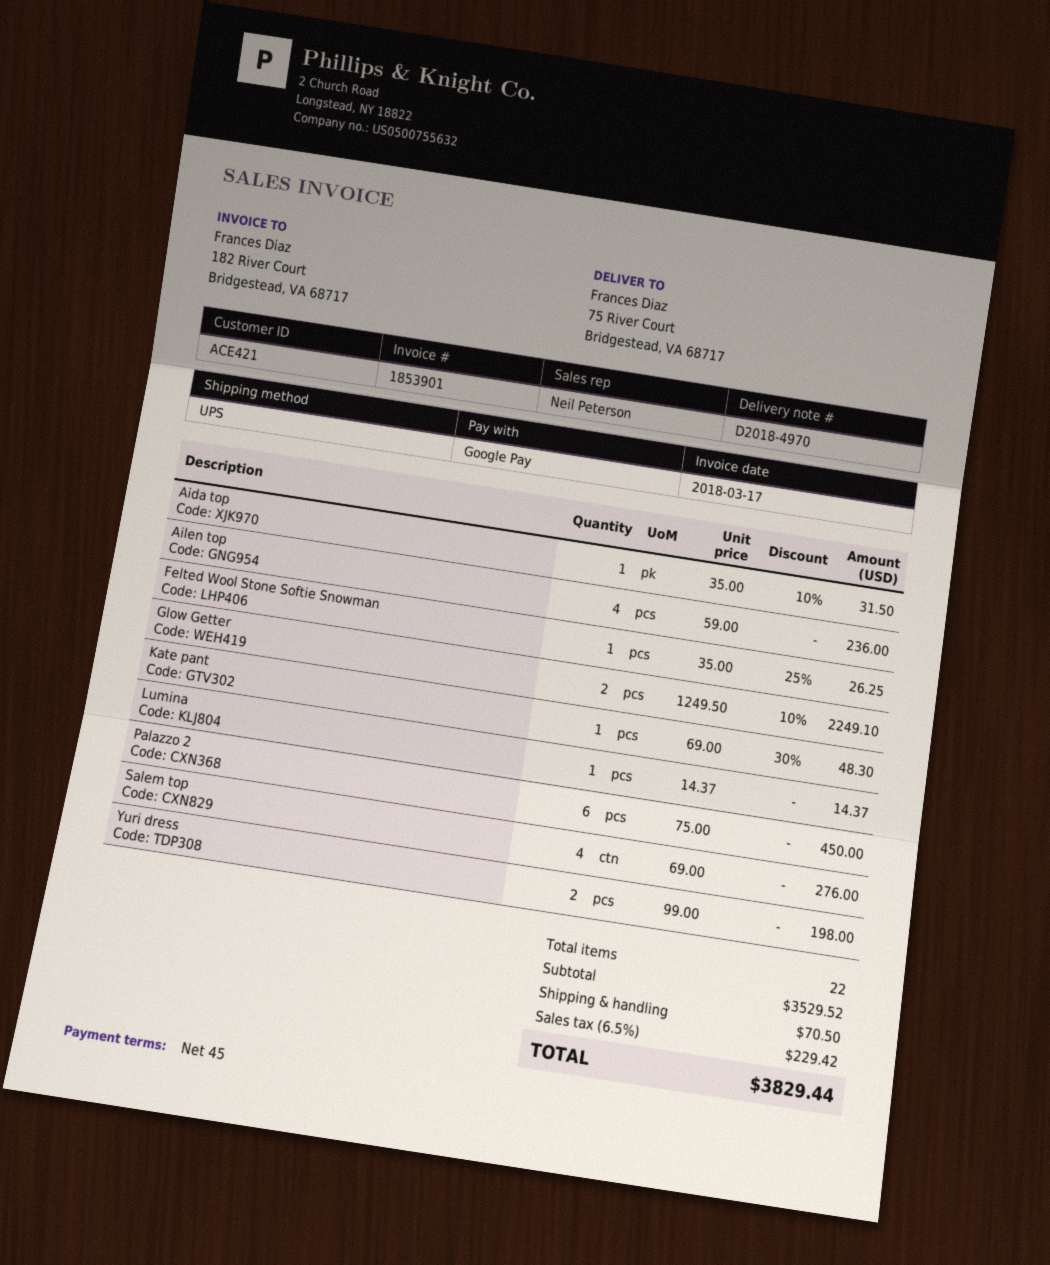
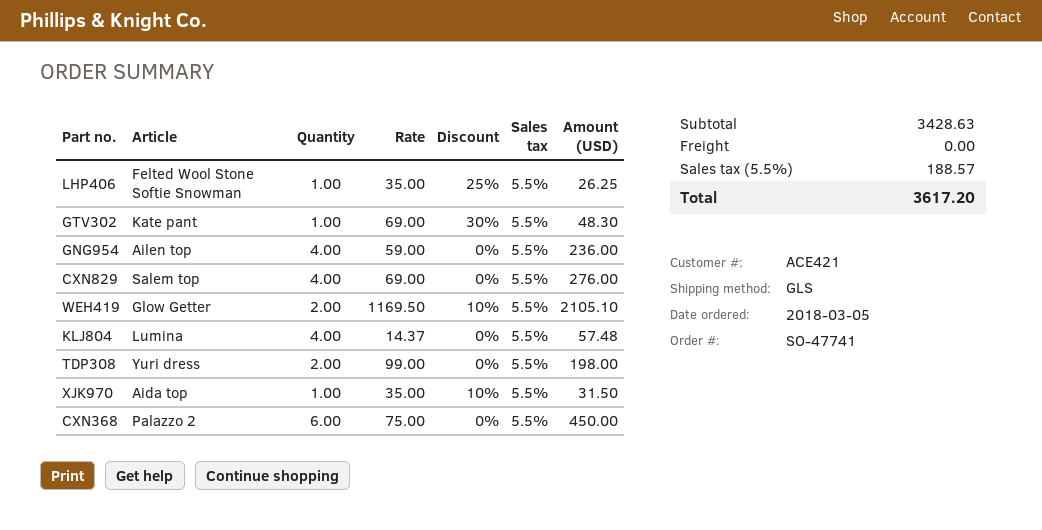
shipping method: UPS -> GLS
Glow Getter: 2 x 1249.50 - 10% = 2249.10 -> 2 x 1169.50 - 10% = 2105.10
Lumina: 1 x 14.37 = 14.37 -> 4 x 14.37 = 57.48
subtotal: 3529.52 -> 3428.63
shipping: 70.50 -> 0.00
tax: 6.5% = 229.42 -> 5.5% = 188.57
total: 3829.44 -> 3617.20

